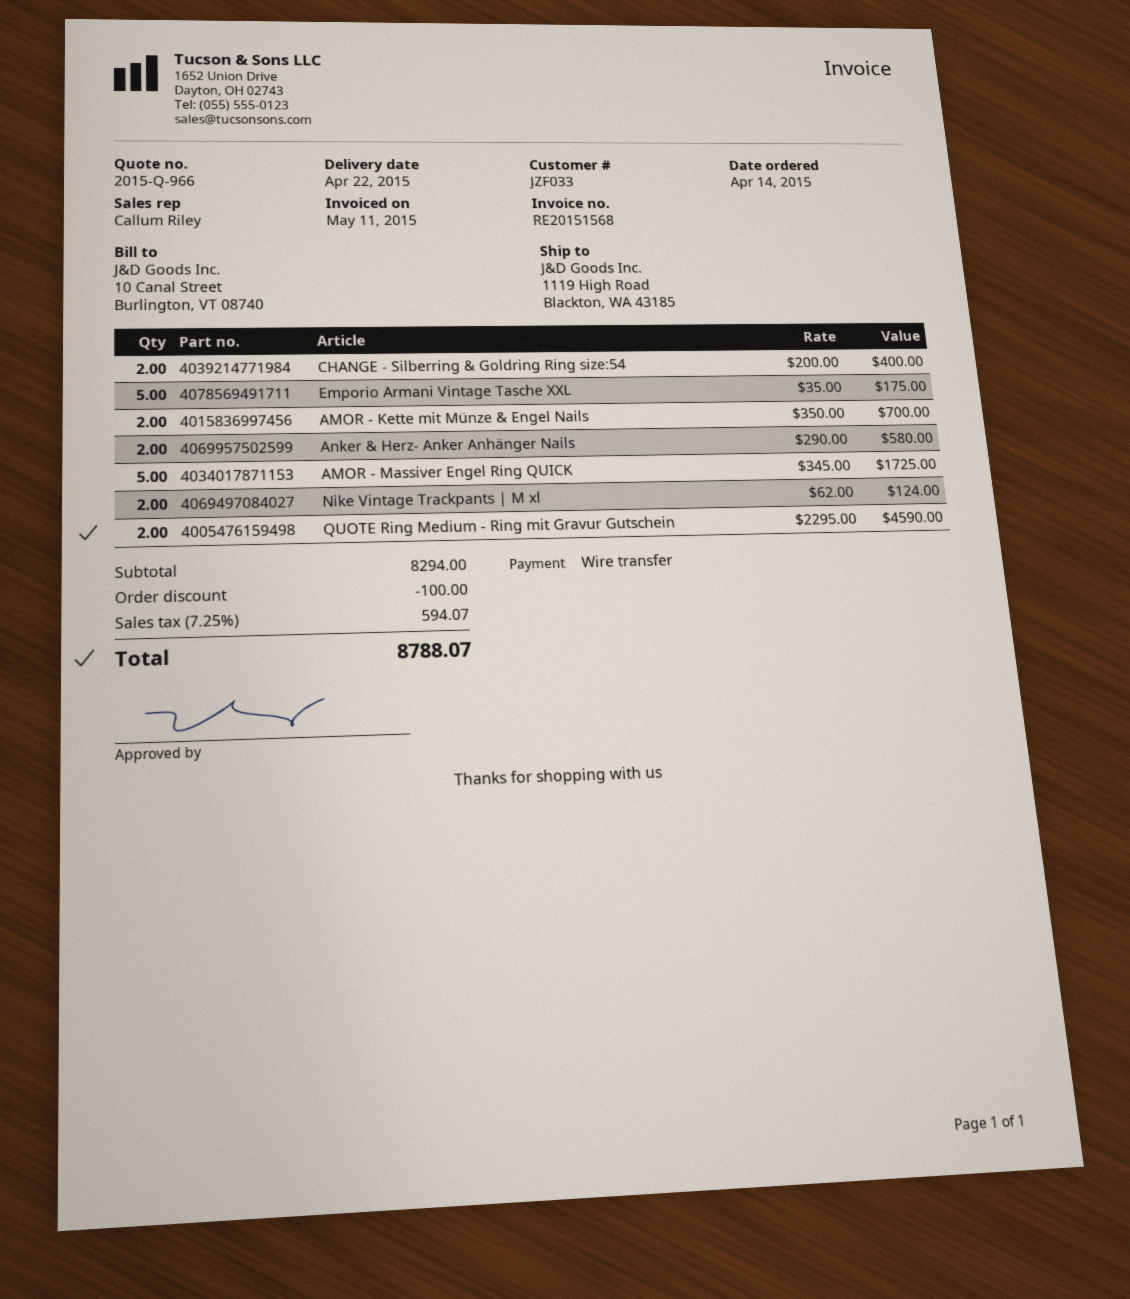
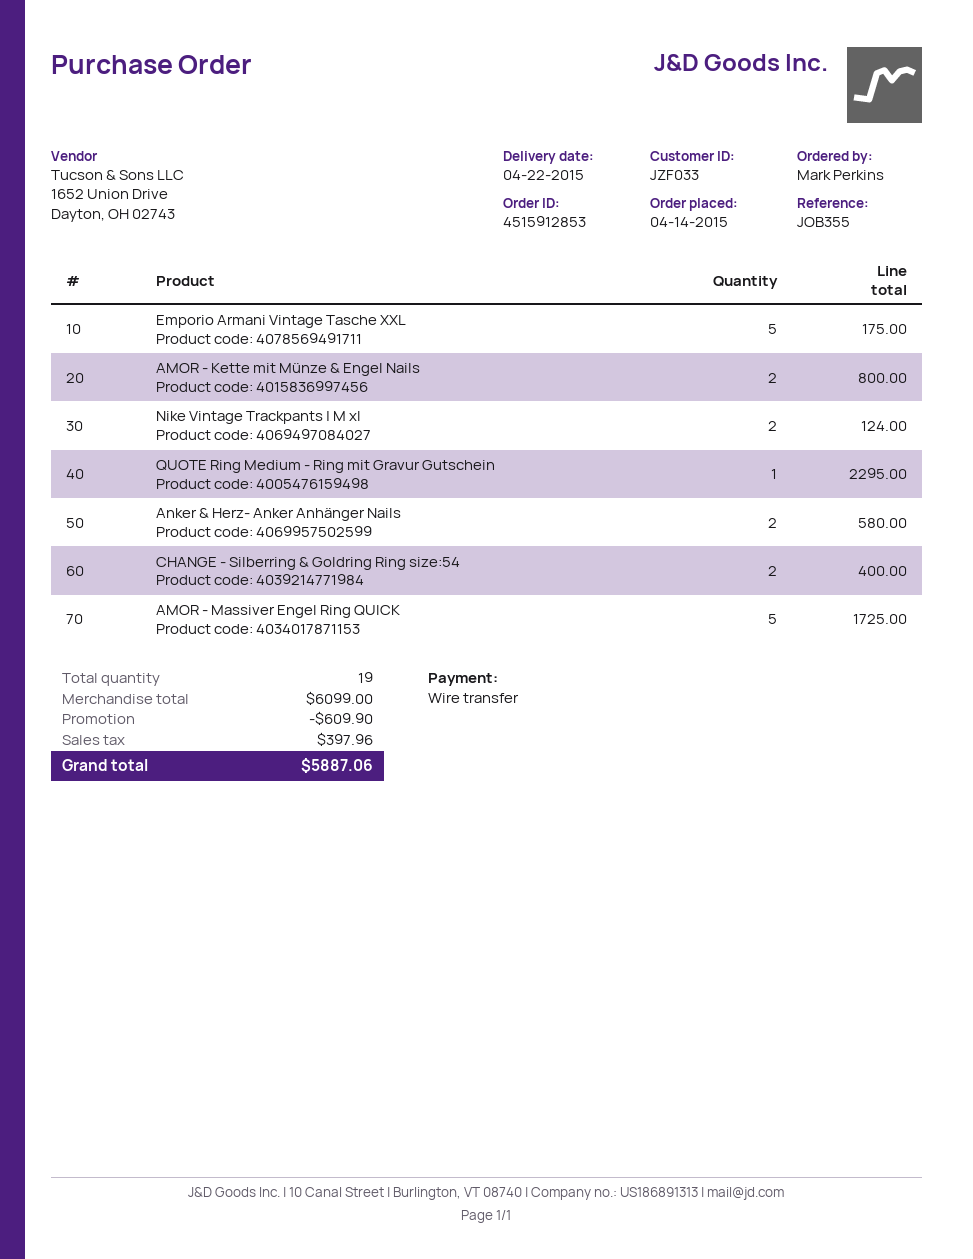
AMOR - Kette mit Münze & Engel Nails: 2 for 700.00 -> 2 for 800.00
QUOTE Ring Medium - Ring mit Gravur Gutschein: 2 for 4590.00 -> 1 for 2295.00
subtotal: 8294.00 -> 6099.00
discount: 100.00 -> 609.90
tax: 594.07 -> 397.96
total: 8788.07 -> 5887.06

